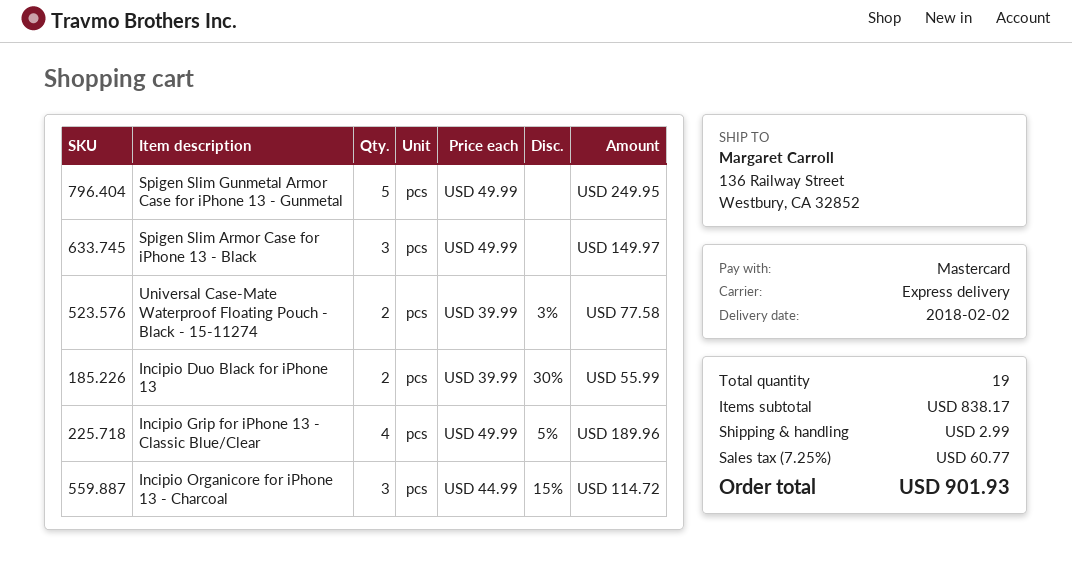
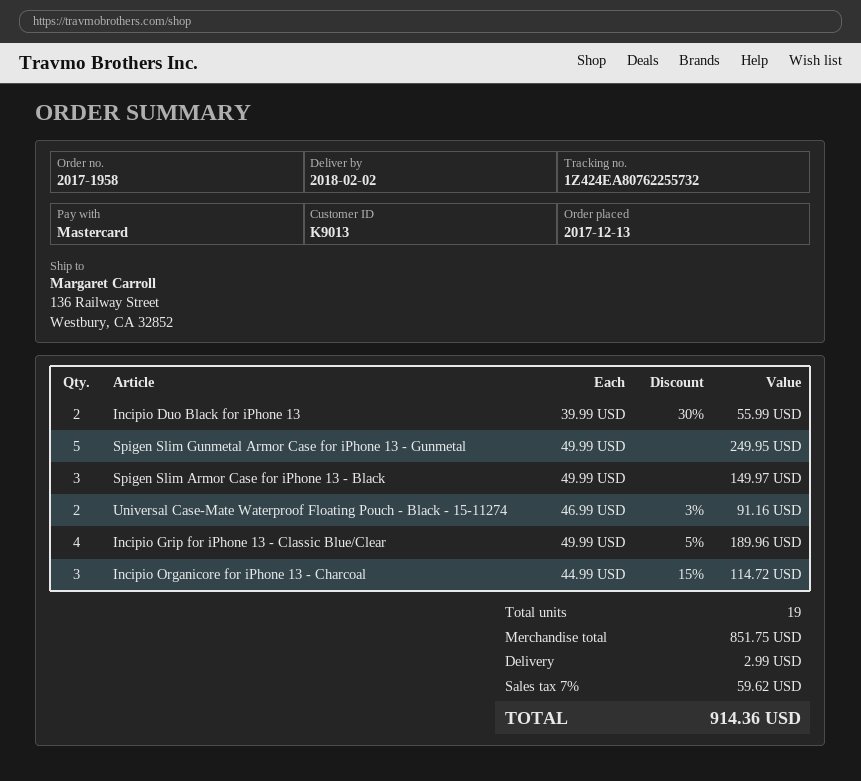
Universal Case-Mate Waterproof Floating Pouch - Black - 15-11274: 2 x 39.99 - 3% = 77.58 -> 2 x 46.99 - 3% = 91.16
subtotal: 838.17 -> 851.75
tax: 7.25% = 60.77 -> 7% = 59.62
total: 901.93 -> 914.36

